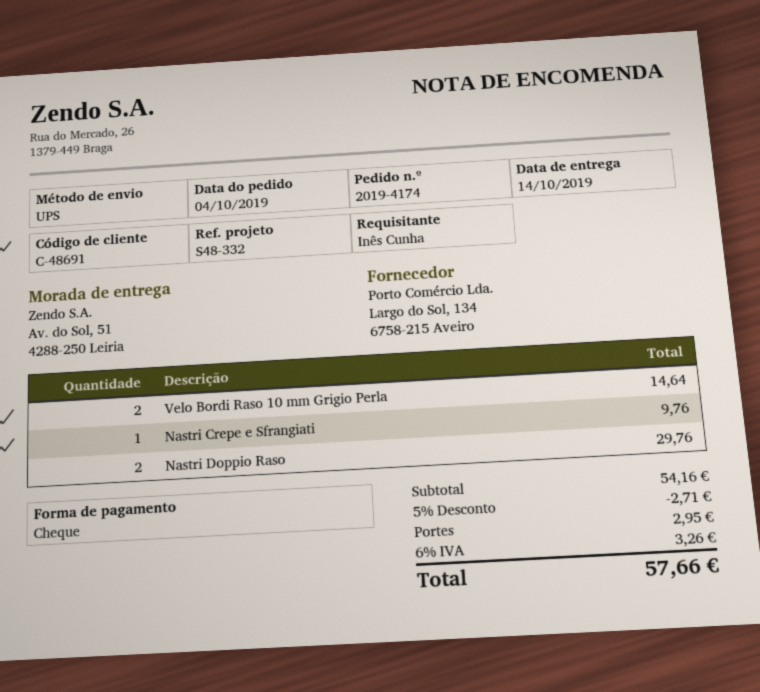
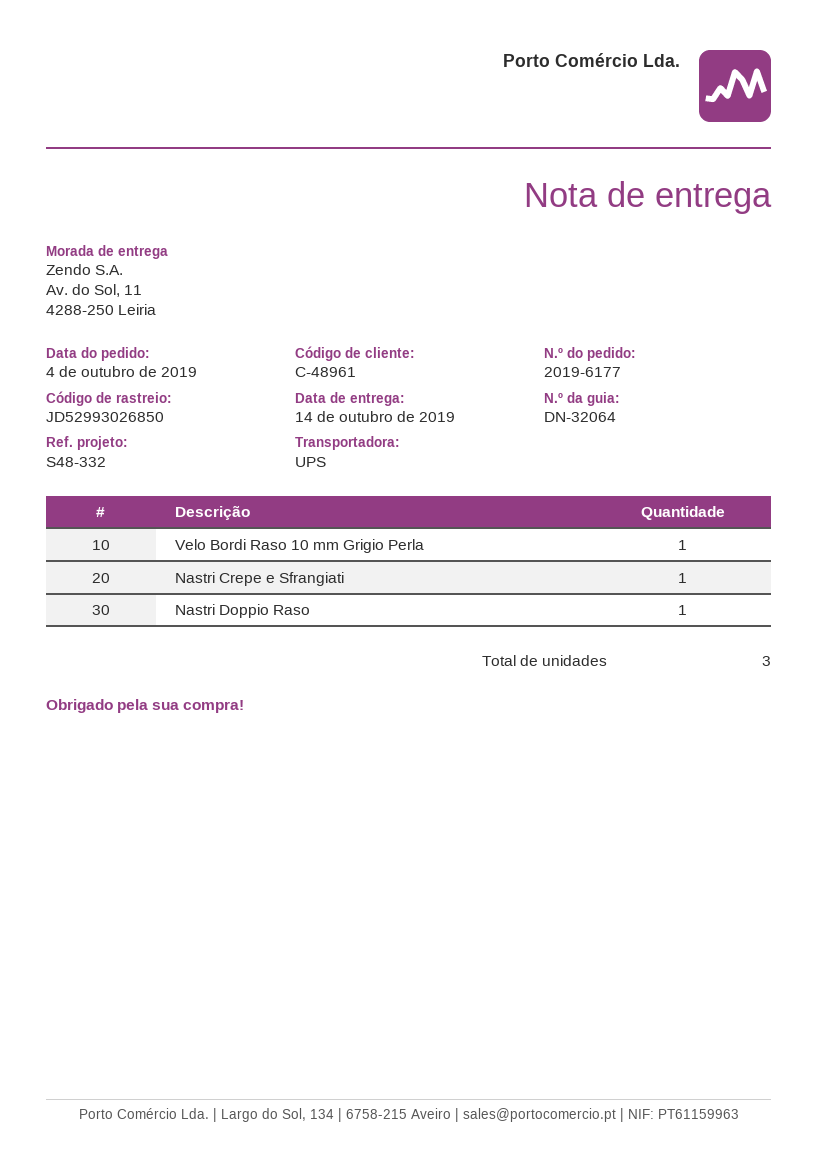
order number: 2019-4174 -> 2019-6177
customer number: C-48691 -> C-48961
ship to: Av. do Sol, 51, 4288-250 Leiria -> Av. do Sol, 11, 4288-250 Leiria
Velo Bordi Raso 10 mm Grigio Perla: 2 -> 1
Nastri Doppio Raso: 2 -> 1

